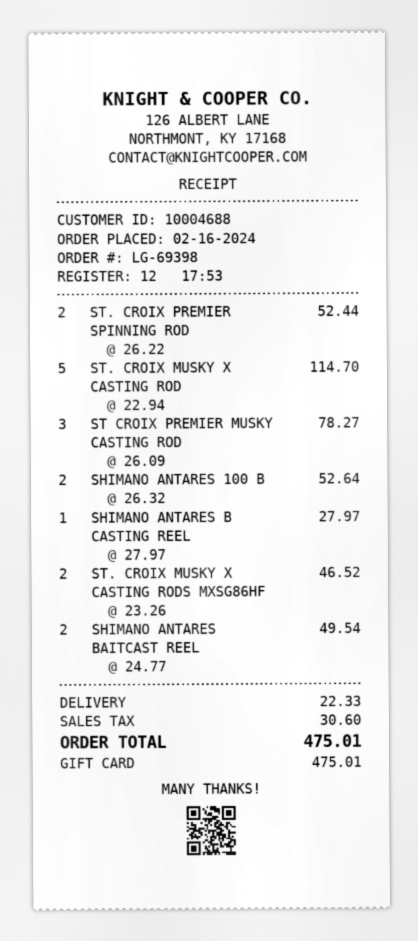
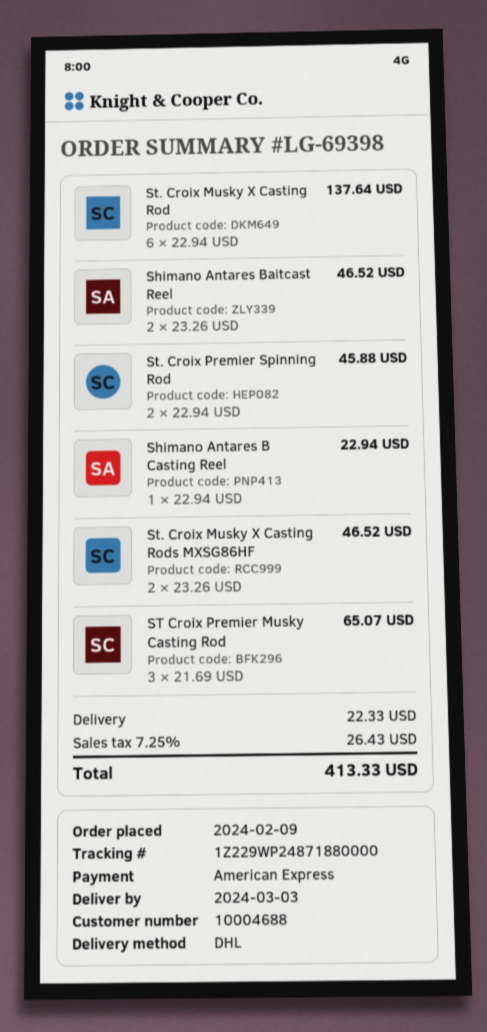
order date: 2024-02-16 -> 2024-02-09
payment method: gift card -> American Express
ST. CROIX PREMIER SPINNING ROD: 2 x 26.22 = 52.44 -> 2 x 22.94 = 45.88
ST. CROIX MUSKY X CASTING ROD: 5 x 22.94 = 114.70 -> 6 x 22.94 = 137.64
ST CROIX PREMIER MUSKY CASTING ROD: 3 x 26.09 = 78.27 -> 3 x 21.69 = 65.07
SHIMANO ANTARES 100 B: 2 x 26.32 = 52.64 -> none
SHIMANO ANTARES B CASTING REEL: 1 x 27.97 = 27.97 -> 1 x 22.94 = 22.94
SHIMANO ANTARES BAITCAST REEL: 2 x 24.77 = 49.54 -> 2 x 23.26 = 46.52
tax: 30.60 -> 26.43
total: 475.01 -> 413.33

